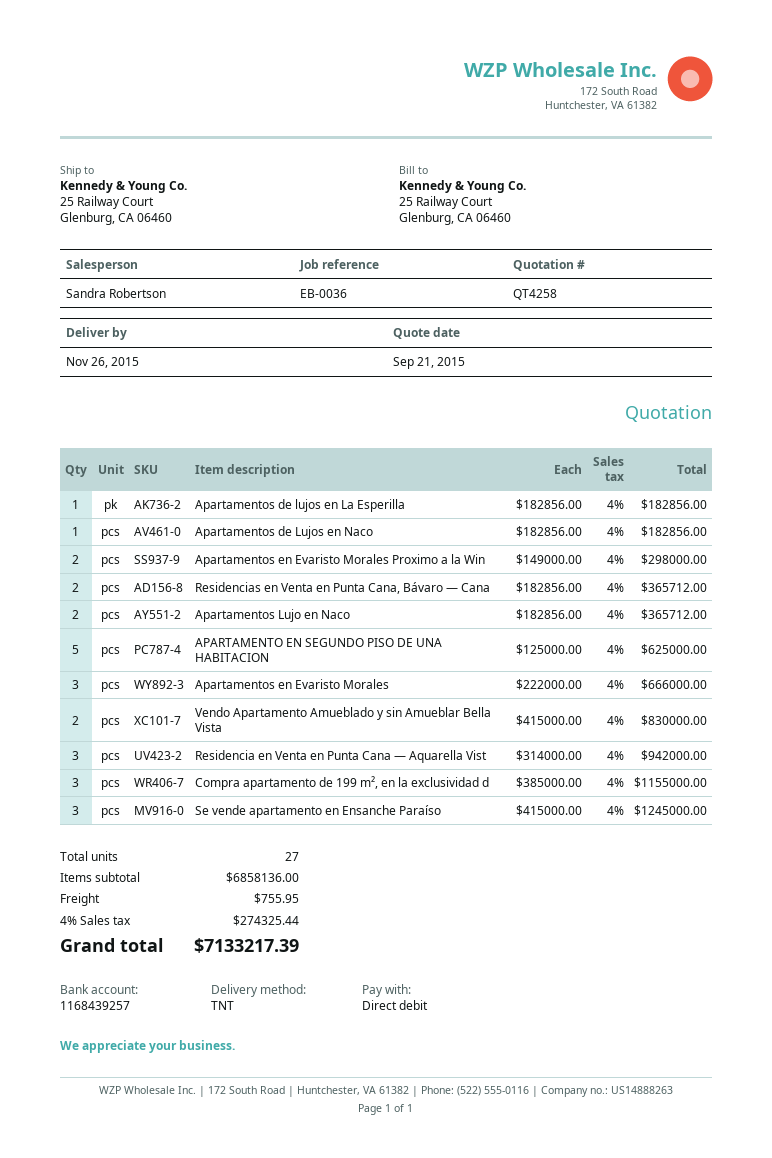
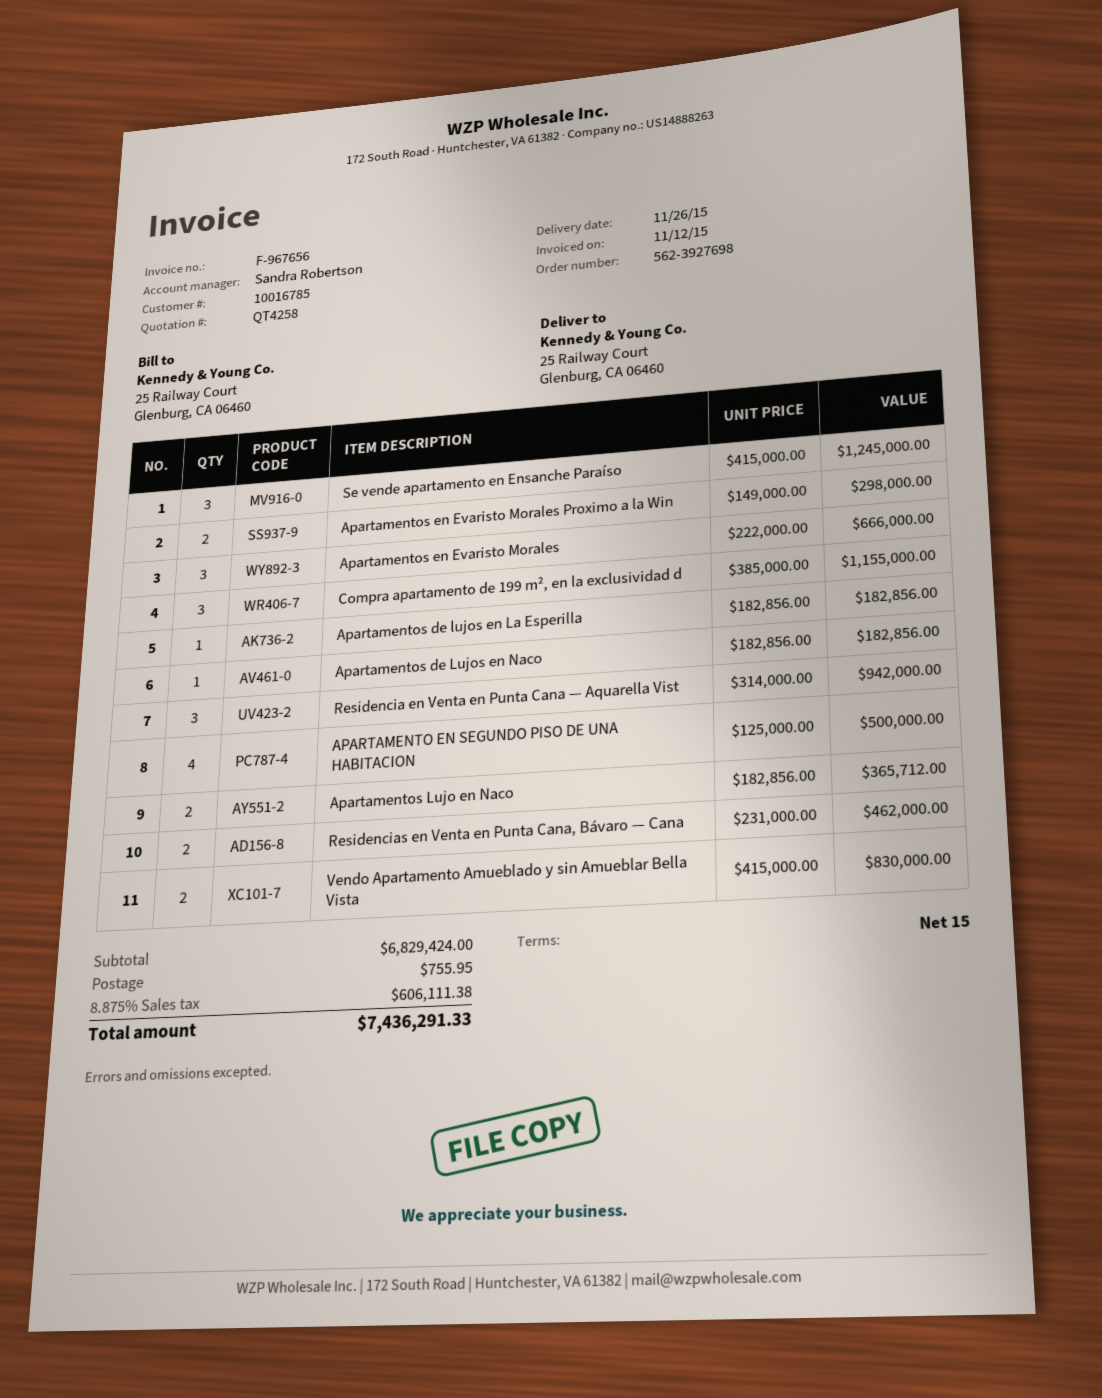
Residencias en Venta en Punta Cana, Bávaro — Cana: 2 x 182856.00 = 365712.00 -> 2 x 231000.00 = 462000.00
APARTAMENTO EN SEGUNDO PISO DE UNA HABITACION: 5 x 125000.00 = 625000.00 -> 4 x 125000.00 = 500000.00
subtotal: 6858136.00 -> 6829424.00
tax: 4% = 274325.44 -> 8.875% = 606111.38
total: 7133217.39 -> 7436291.33

